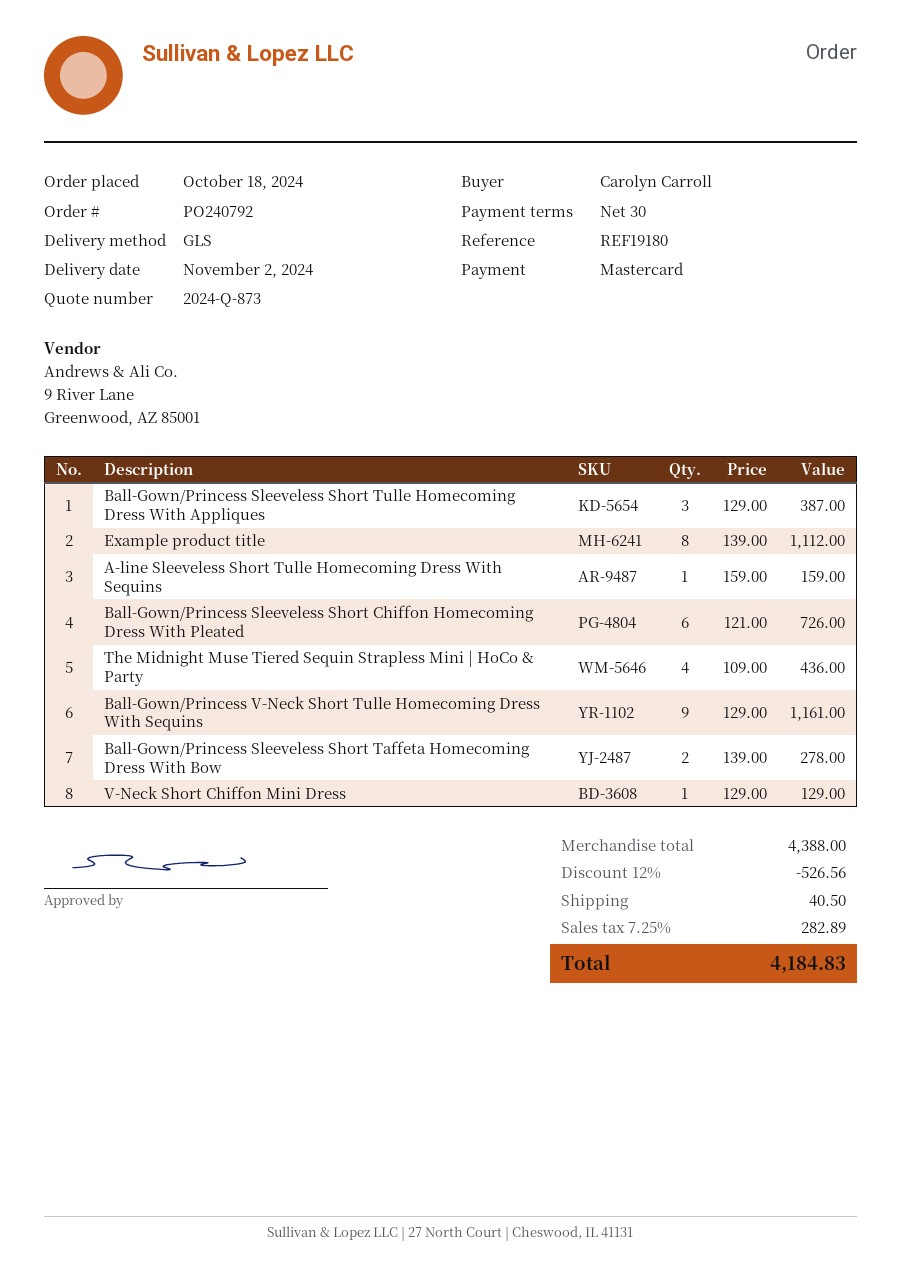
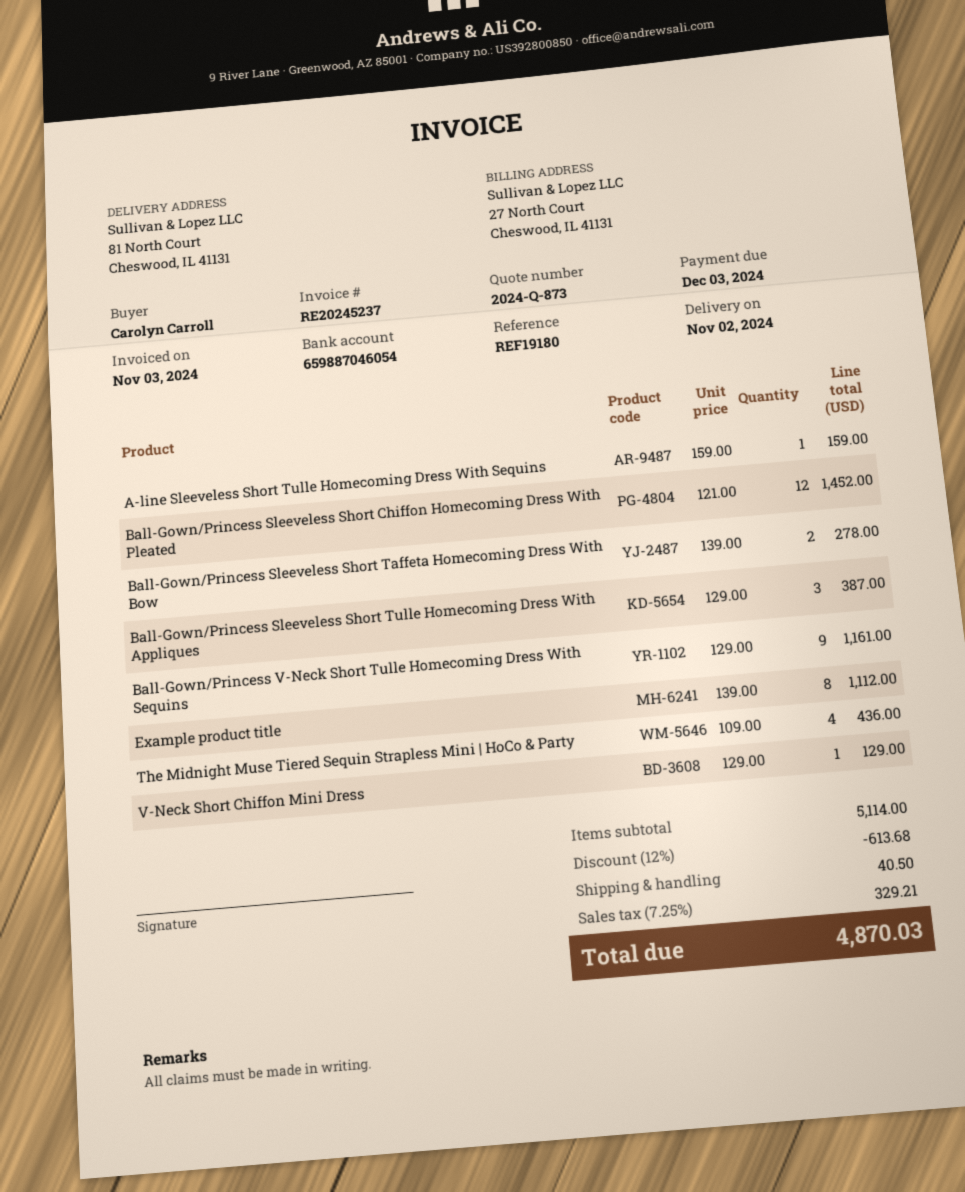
Ball-Gown/Princess Sleeveless Short Chiffon Homecoming Dress With Pleated: 6 x 121.00 = 726.00 -> 12 x 121.00 = 1452.00
subtotal: 4388.00 -> 5114.00
discount: 12% = 526.56 -> 12% = 613.68
tax: 7.25% = 282.89 -> 7.25% = 329.21
total: 4184.83 -> 4870.03

